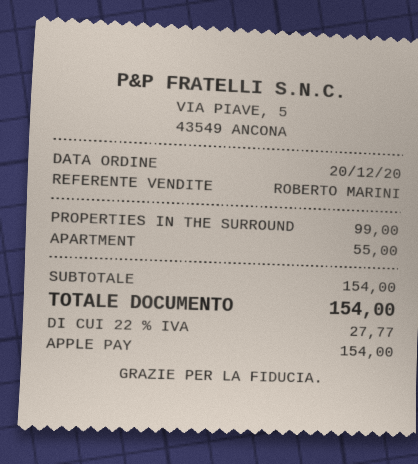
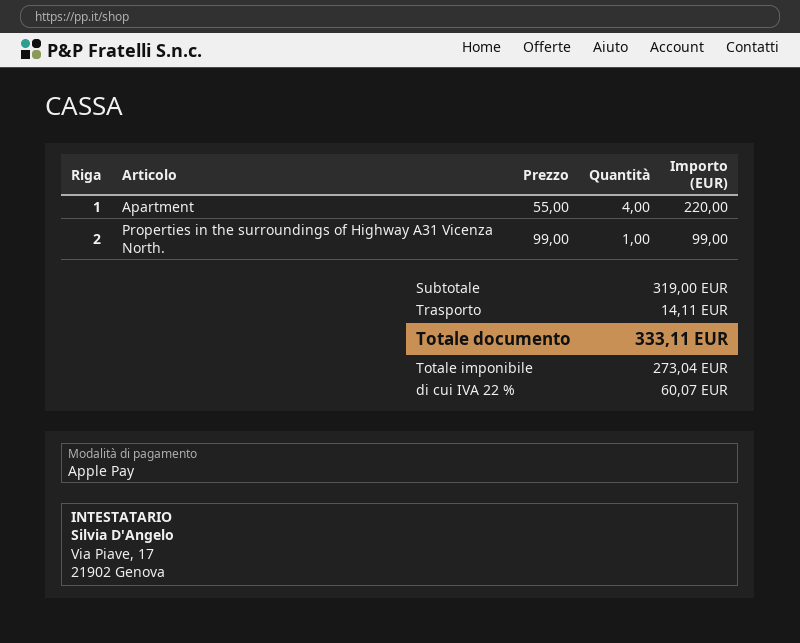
APARTMENT: 1 x 55.00 = 55.00 -> 4 x 55.00 = 220.00
subtotal: 154.00 -> 319.00
shipping: none -> 14.11
tax: 22% = 27.77 -> 22% = 60.07
total: 154.00 -> 333.11

